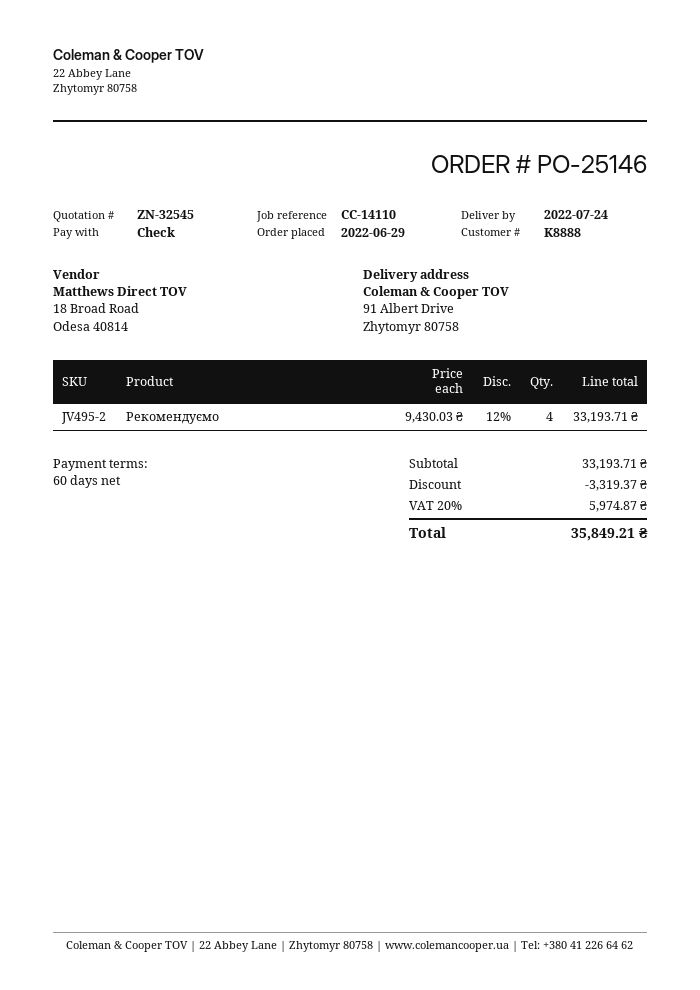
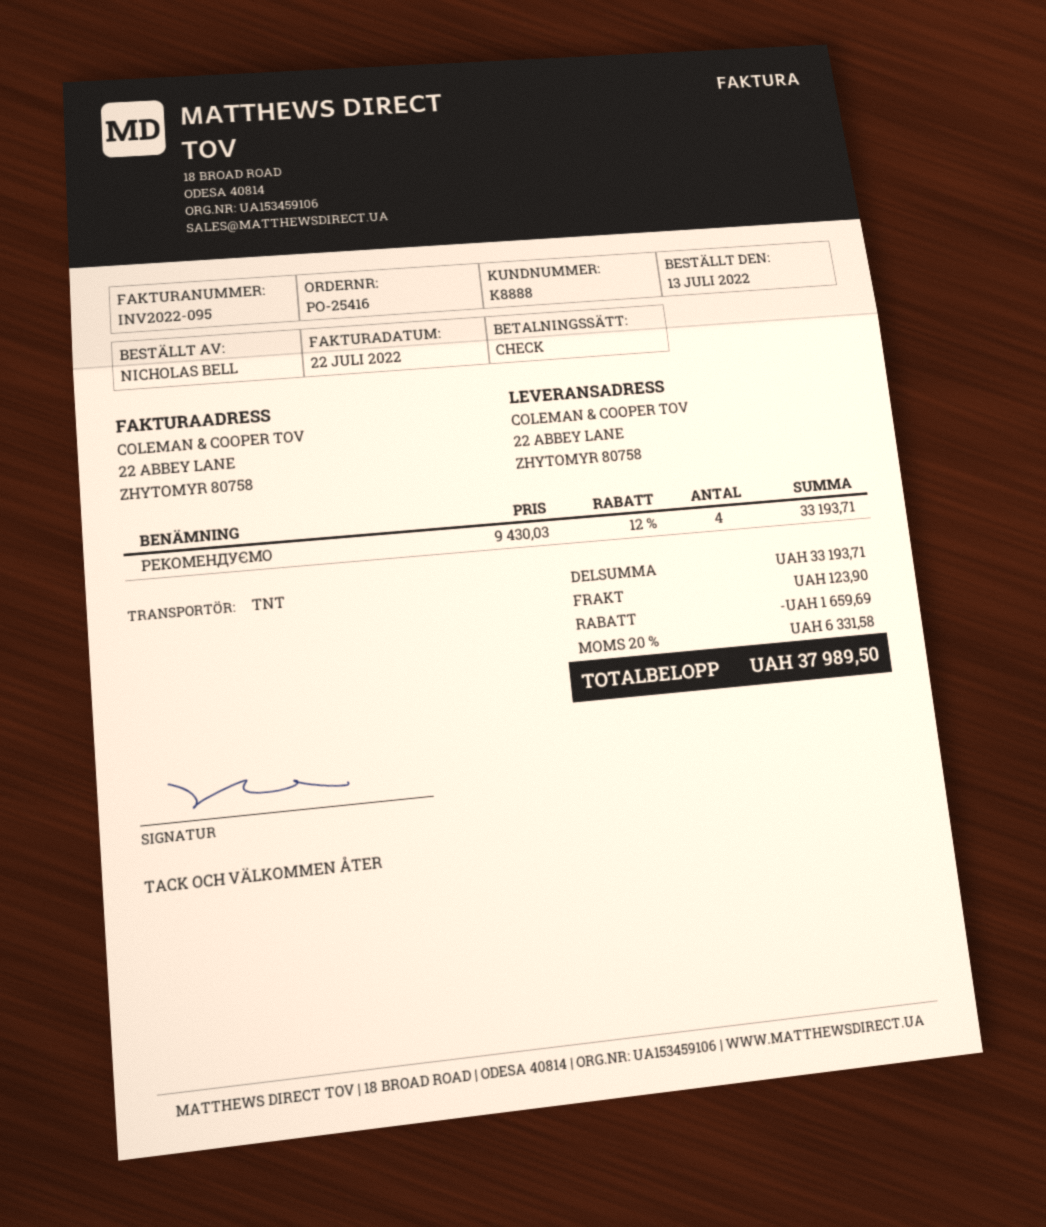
order number: PO-25146 -> PO-25416
order date: 2022-06-29 -> 2022-07-13
ship to: 91 Albert Drive, Zhytomyr 80758 -> 22 ABBEY LANE, ZHYTOMYR 80758
discount: 3319.37 -> 1659.69
shipping: none -> 123.90
tax: 20% = 5974.87 -> 20% = 6331.58
total: 35849.21 -> 37989.50

